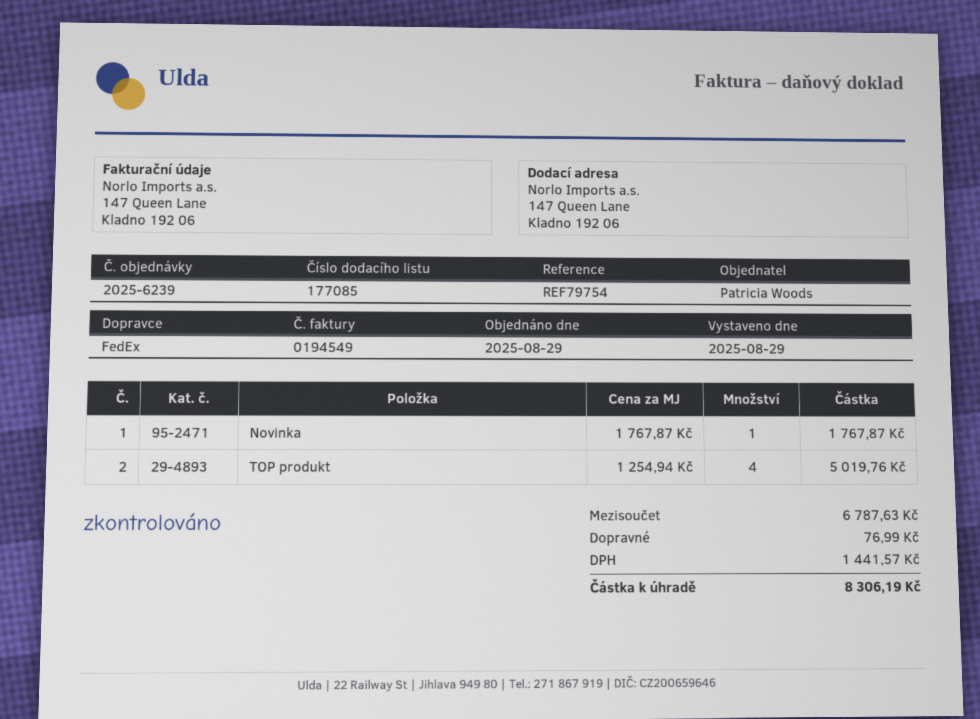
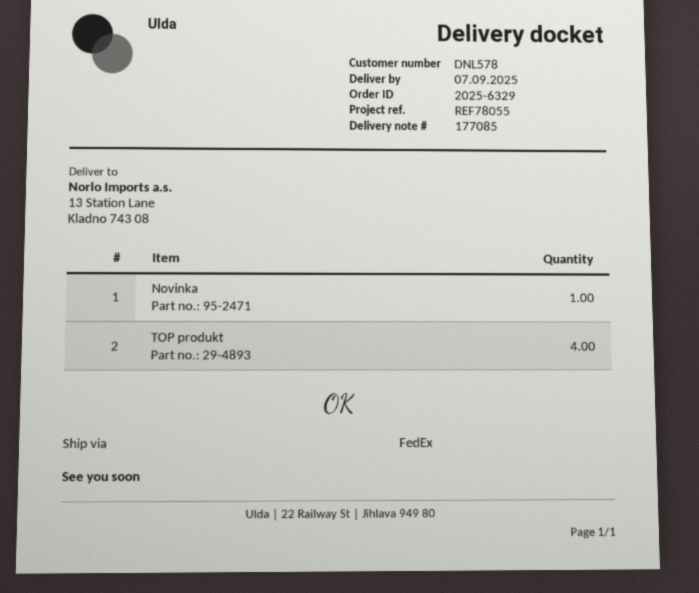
order number: 2025-6239 -> 2025-6329
reference: REF79754 -> REF78055
ship to: 147 Queen Lane, Kladno 192 06 -> 13 Station Lane, Kladno 743 08

